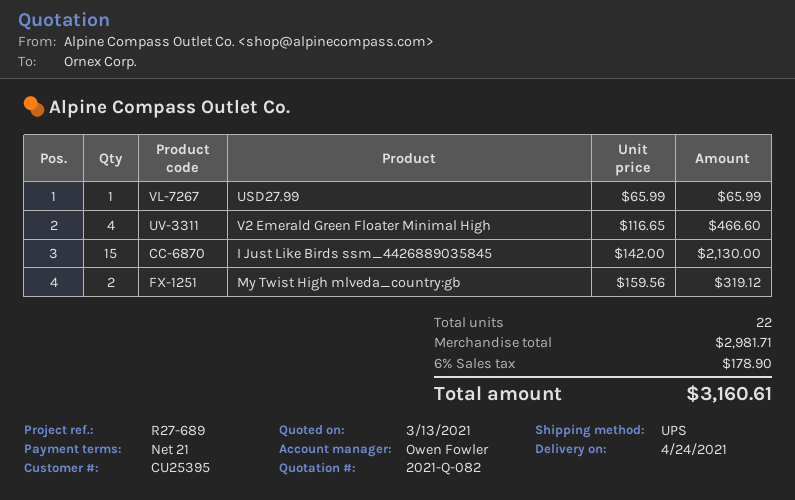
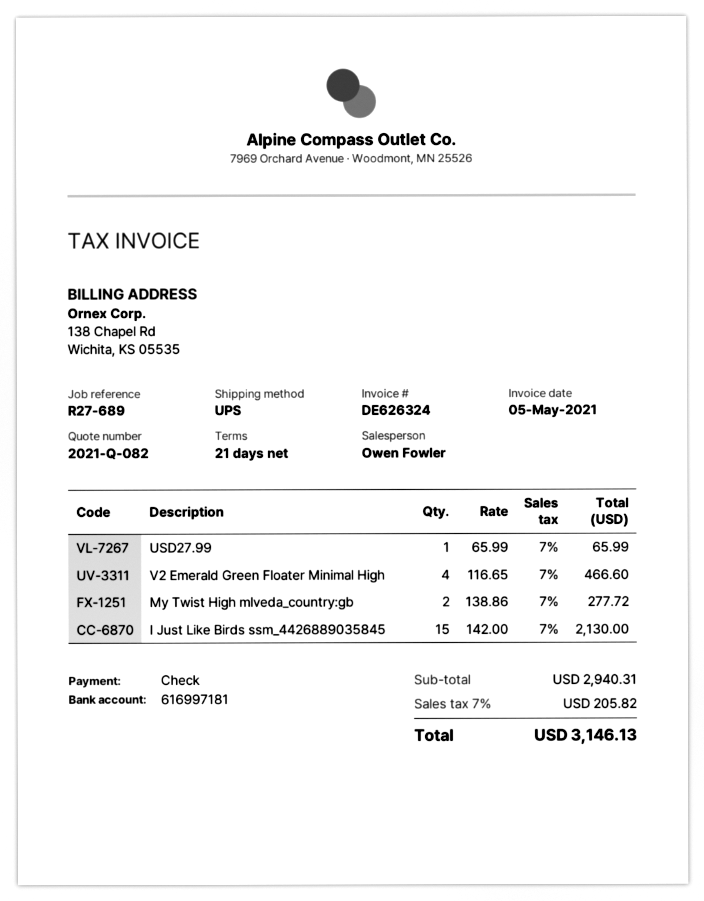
My Twist High mlveda_country:gb: 2 x 159.56 = 319.12 -> 2 x 138.86 = 277.72
subtotal: 2981.71 -> 2940.31
tax: 6% = 178.90 -> 7% = 205.82
total: 3160.61 -> 3146.13

